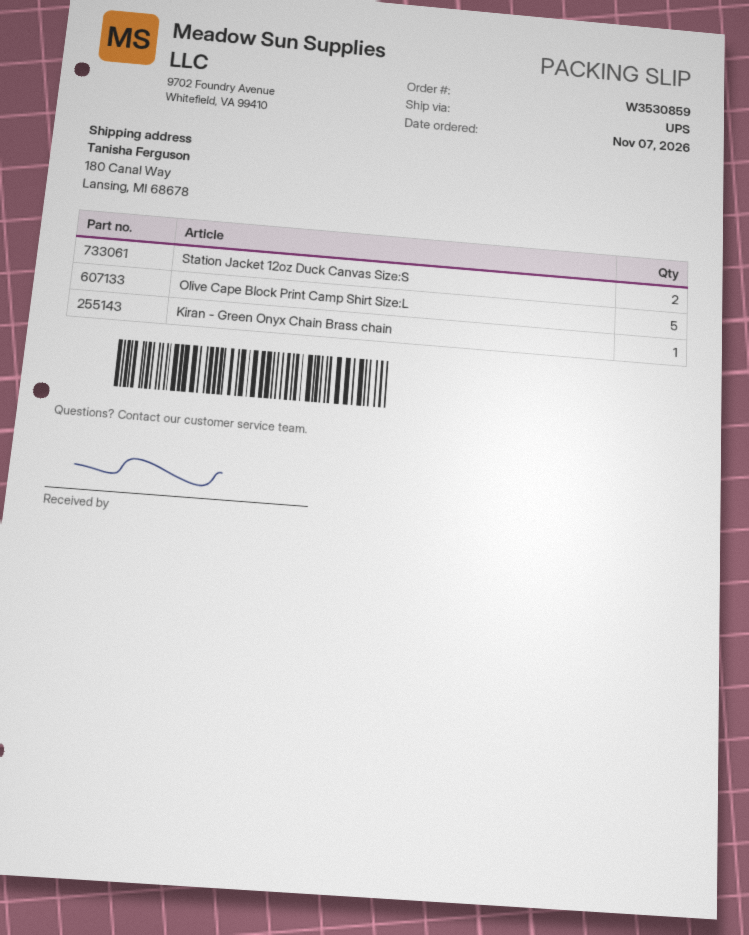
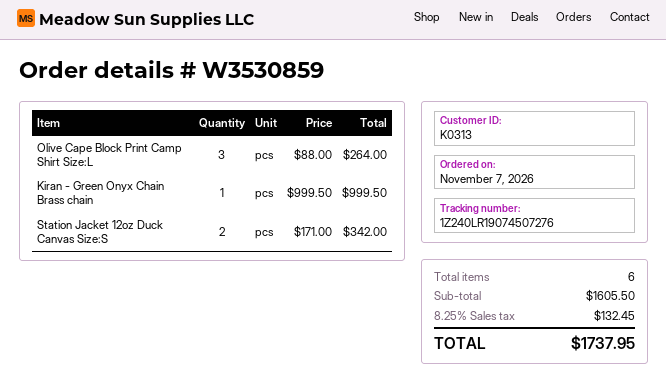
Olive Cape Block Print Camp Shirt Size:L: 5 -> 3

